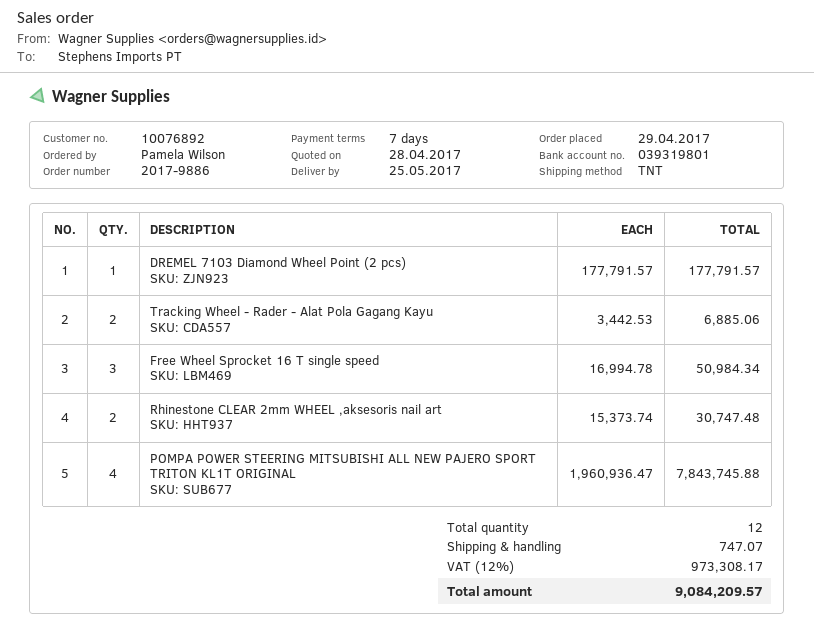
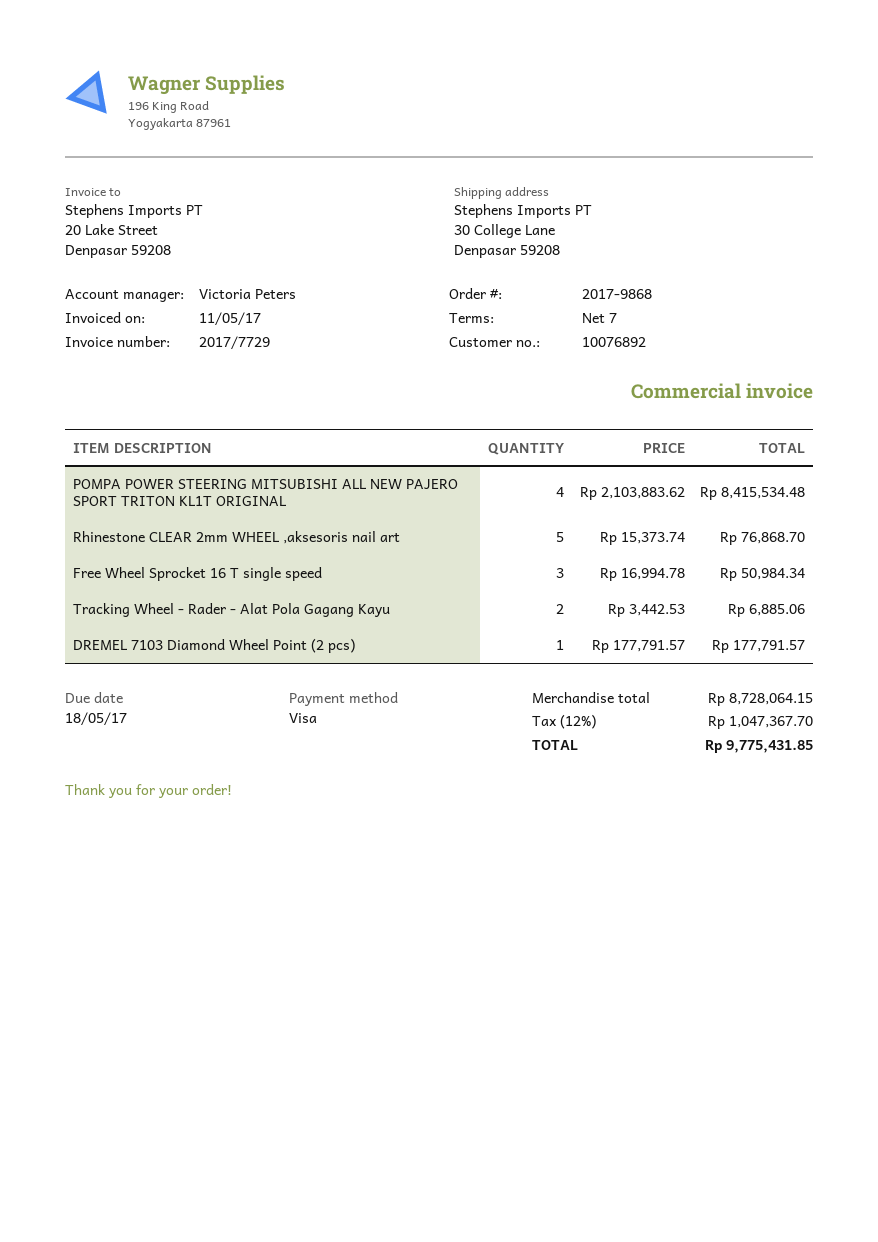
order number: 2017-9886 -> 2017-9868
Rhinestone CLEAR 2mm WHEEL ,aksesoris nail art: 2 x 15373.74 = 30747.48 -> 5 x 15373.74 = 76868.70
POMPA POWER STEERING MITSUBISHI ALL NEW PAJERO SPORT TRITON KL1T ORIGINAL: 4 x 1960936.47 = 7843745.88 -> 4 x 2103883.62 = 8415534.48
shipping: 747.07 -> none
tax: 12% = 973308.17 -> 12% = 1047367.70
total: 9084209.57 -> 9775431.85

